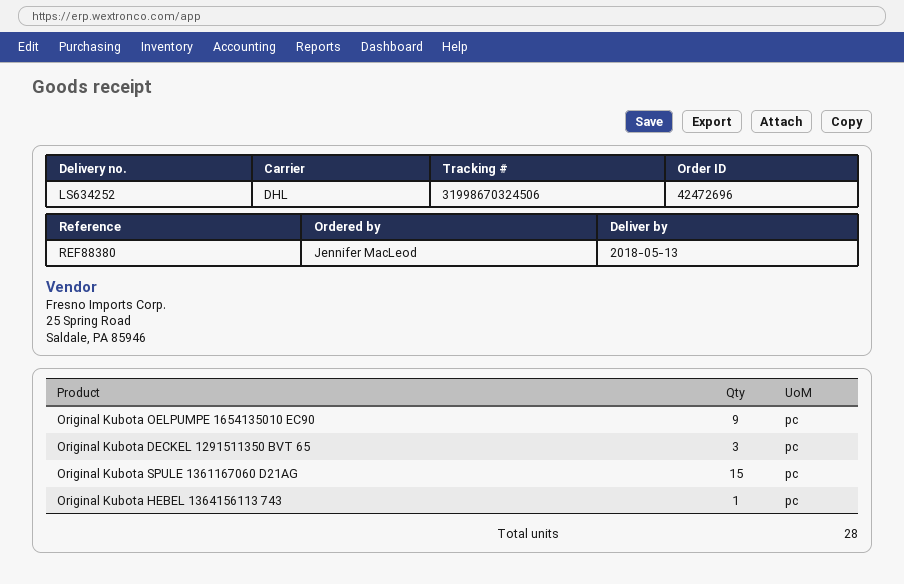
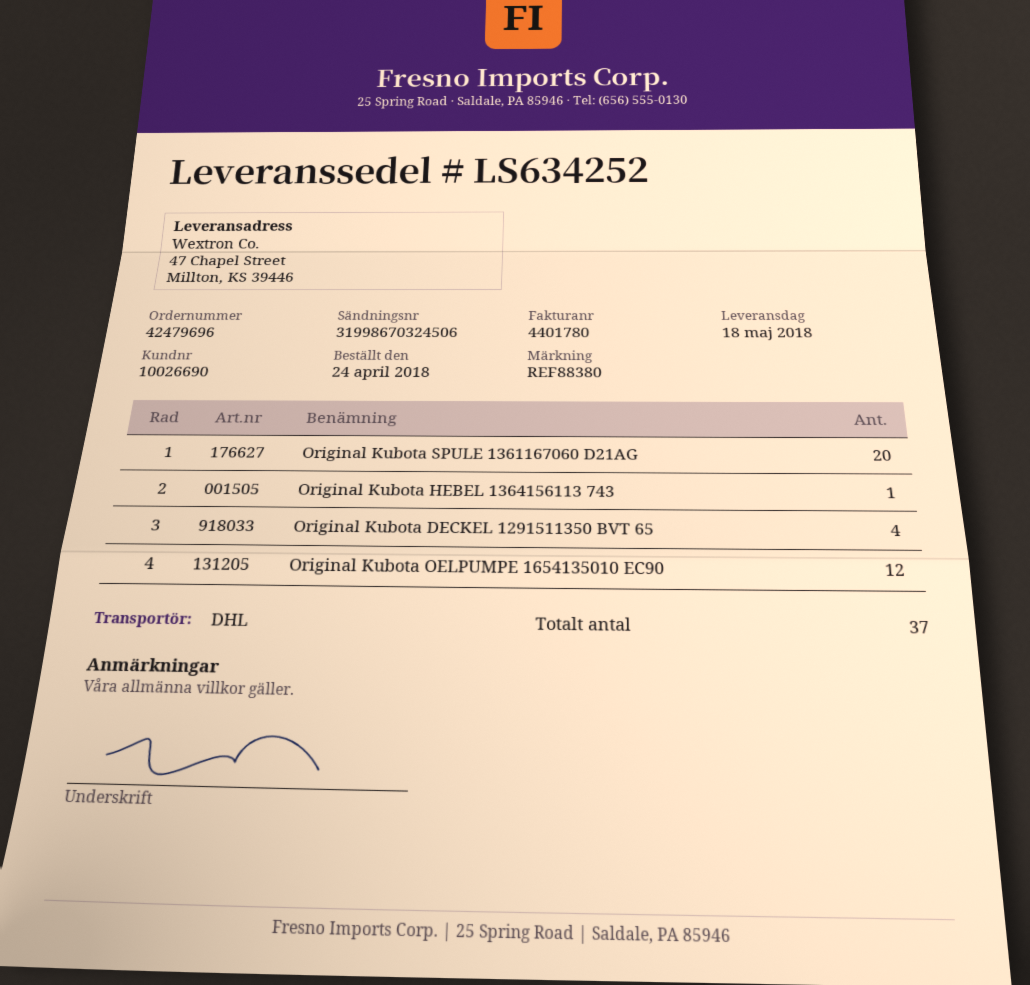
order number: 42472696 -> 42479696
delivery date: 2018-05-13 -> 2018-05-18
Original Kubota OELPUMPE 1654135010 EC90: 9 -> 12
Original Kubota DECKEL 1291511350 BVT 65: 3 -> 4
Original Kubota SPULE 1361167060 D21AG: 15 -> 20
total quantity: 28 -> 37

